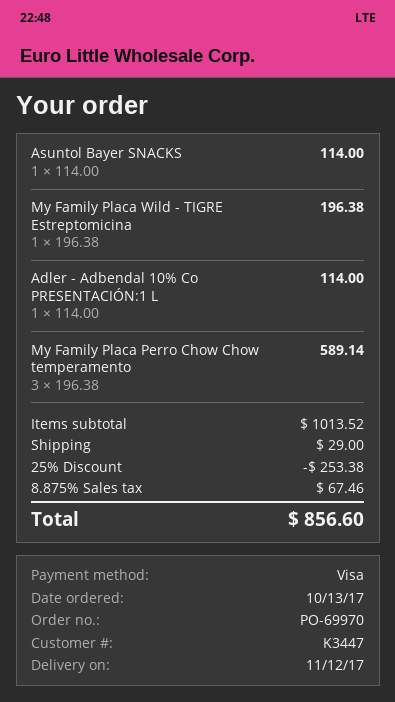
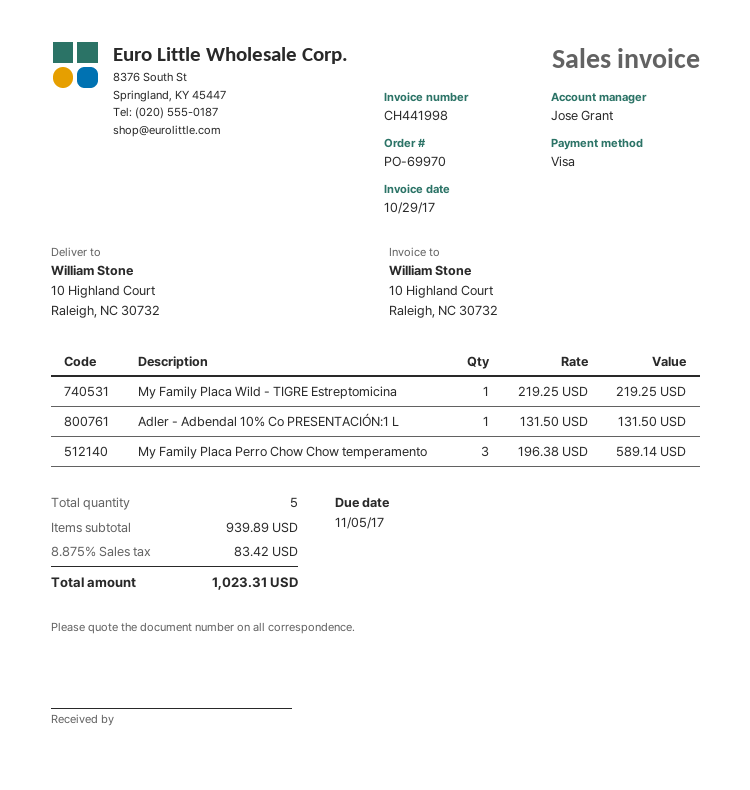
Asuntol Bayer SNACKS: 1 x 114.00 = 114.00 -> none
My Family Placa Wild - TIGRE Estreptomicina: 1 x 196.38 = 196.38 -> 1 x 219.25 = 219.25
Adler - Adbendal 10% Co PRESENTACIÓN:1 L: 1 x 114.00 = 114.00 -> 1 x 131.50 = 131.50
subtotal: 1013.52 -> 939.89
discount: 25% = 253.38 -> none
shipping: 29.00 -> none
tax: 8.875% = 67.46 -> 8.875% = 83.42
total: 856.60 -> 1023.31

